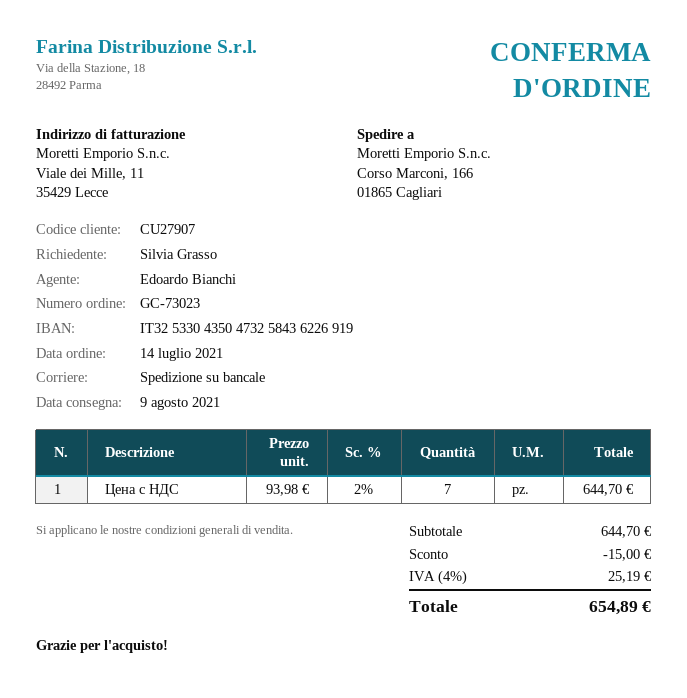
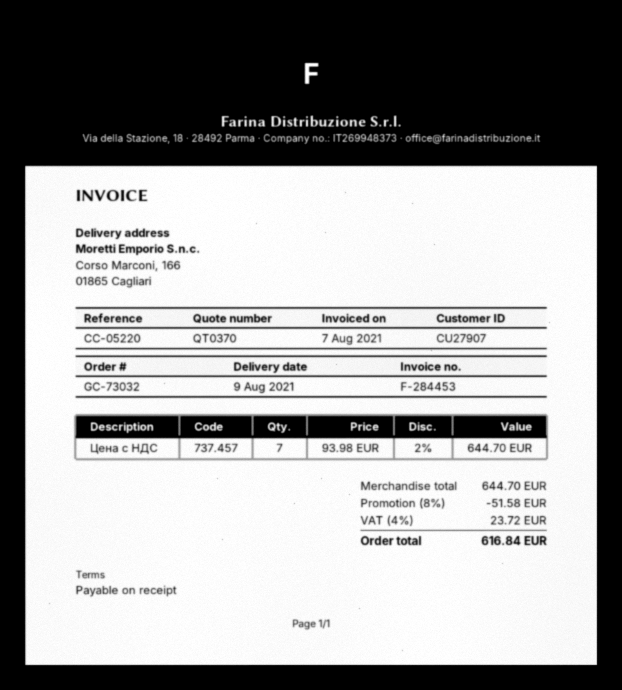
order number: GC-73023 -> GC-73032
discount: 15.00 -> 51.58
tax: 4% = 25.19 -> 4% = 23.72
total: 654.89 -> 616.84

